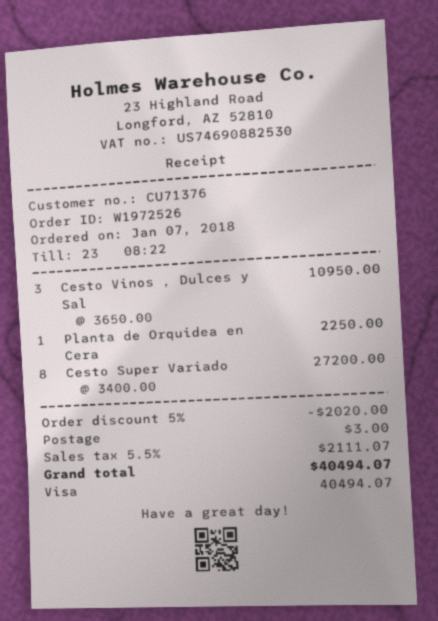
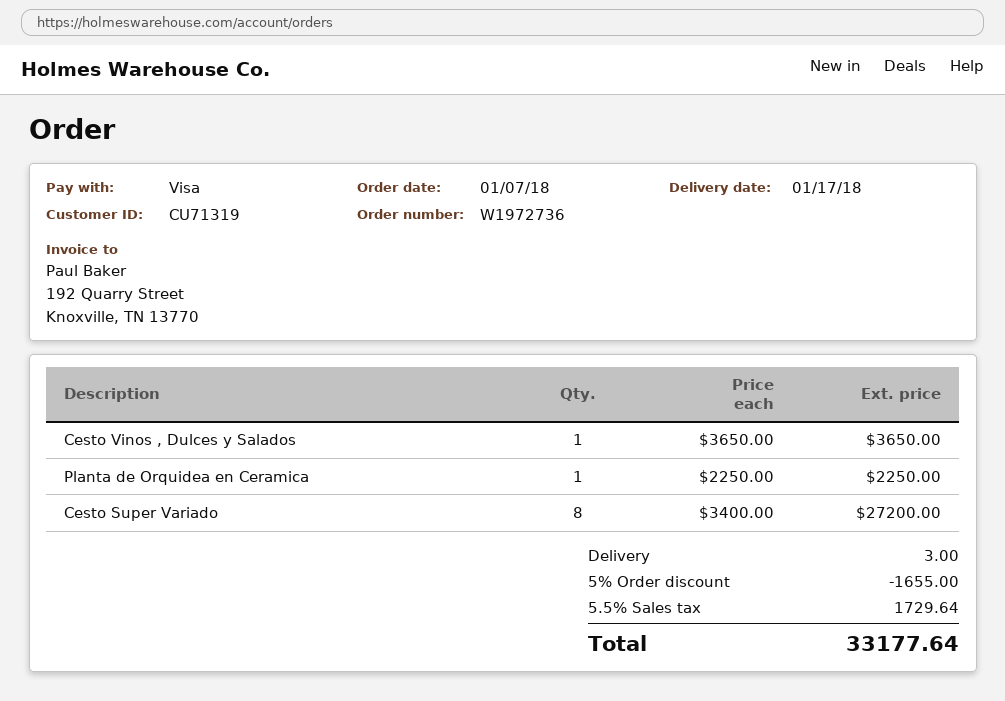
order number: W1972526 -> W1972736
customer number: CU71376 -> CU71319
Cesto Vinos , Dulces y Sal: 3 x 3650.00 = 10950.00 -> 1 x 3650.00 = 3650.00
discount: 5% = 2020.00 -> 5% = 1655.00
tax: 5.5% = 2111.07 -> 5.5% = 1729.64
total: 40494.07 -> 33177.64

